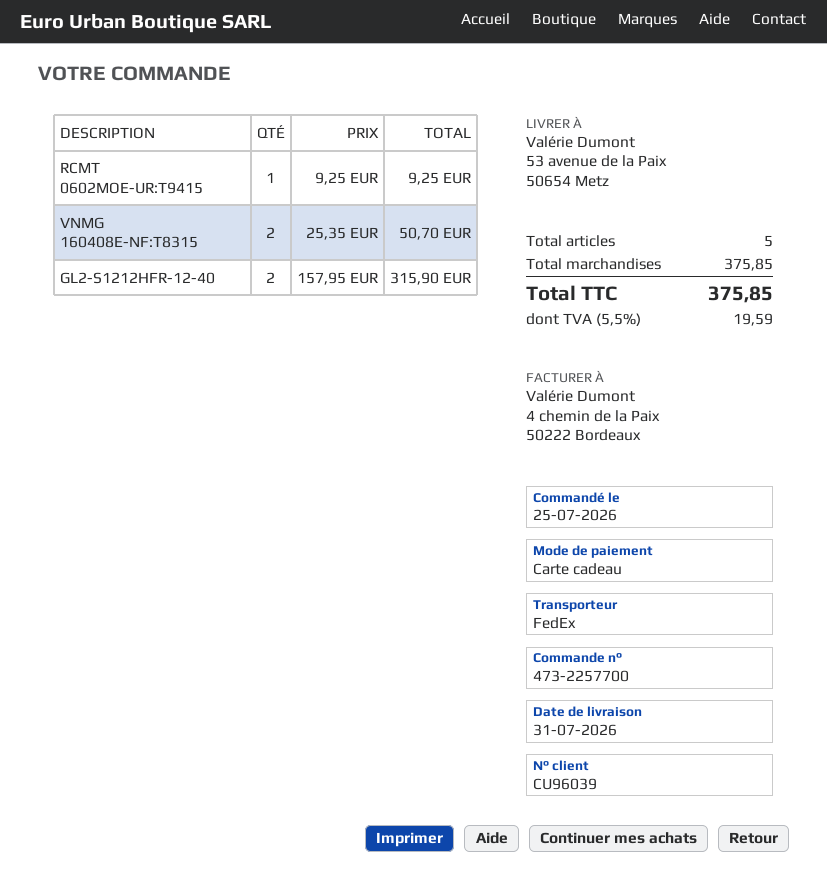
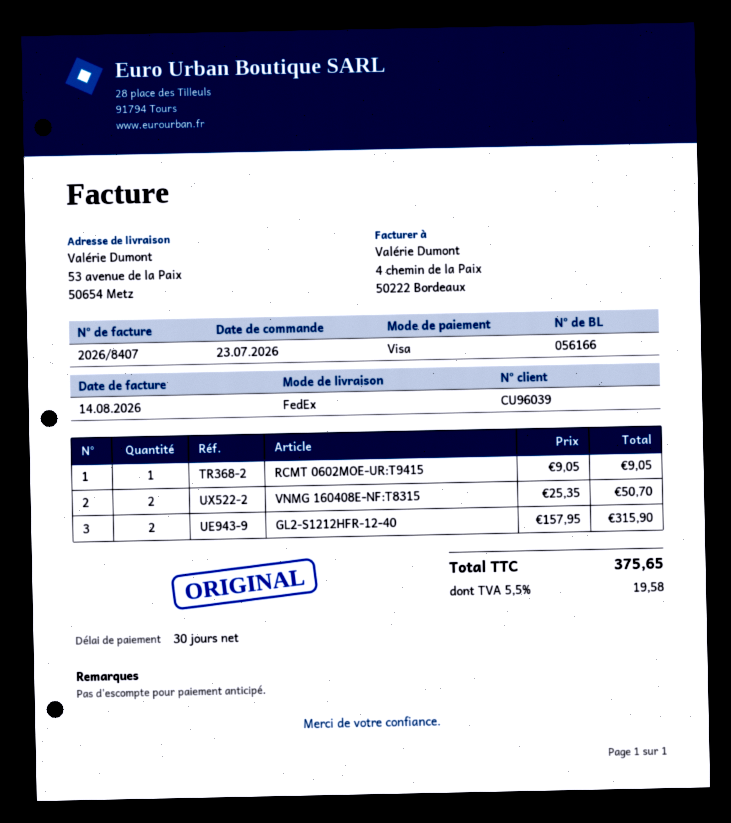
order date: 2026-07-25 -> 2026-07-23
payment method: gift card -> Visa
RCMT 0602MOE-UR:T9415: 1 x 9.25 = 9.25 -> 1 x 9.05 = 9.05
tax: 5.5% = 19.59 -> 5.5% = 19.58
total: 375.85 -> 375.65

